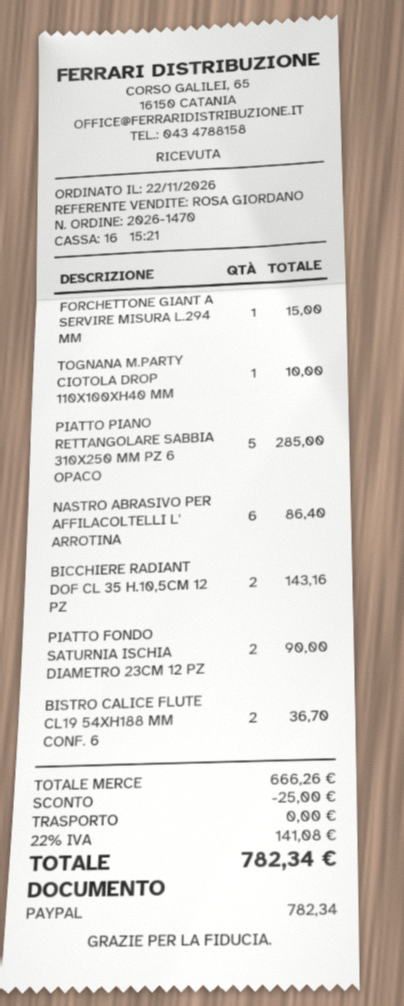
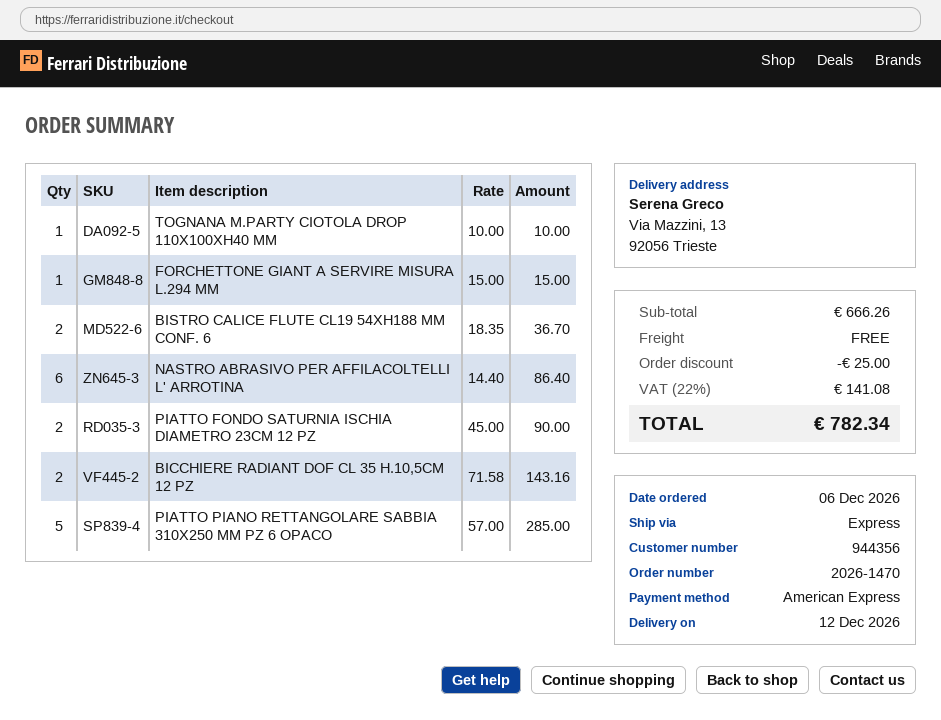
order date: 2026-11-22 -> 2026-12-06
payment method: PayPal -> American Express

